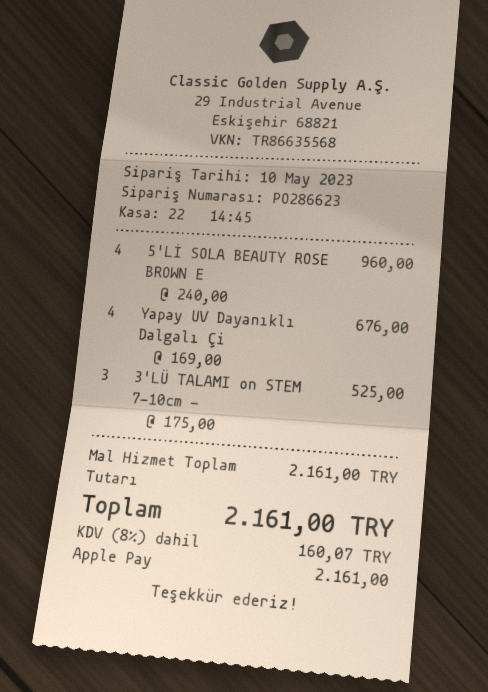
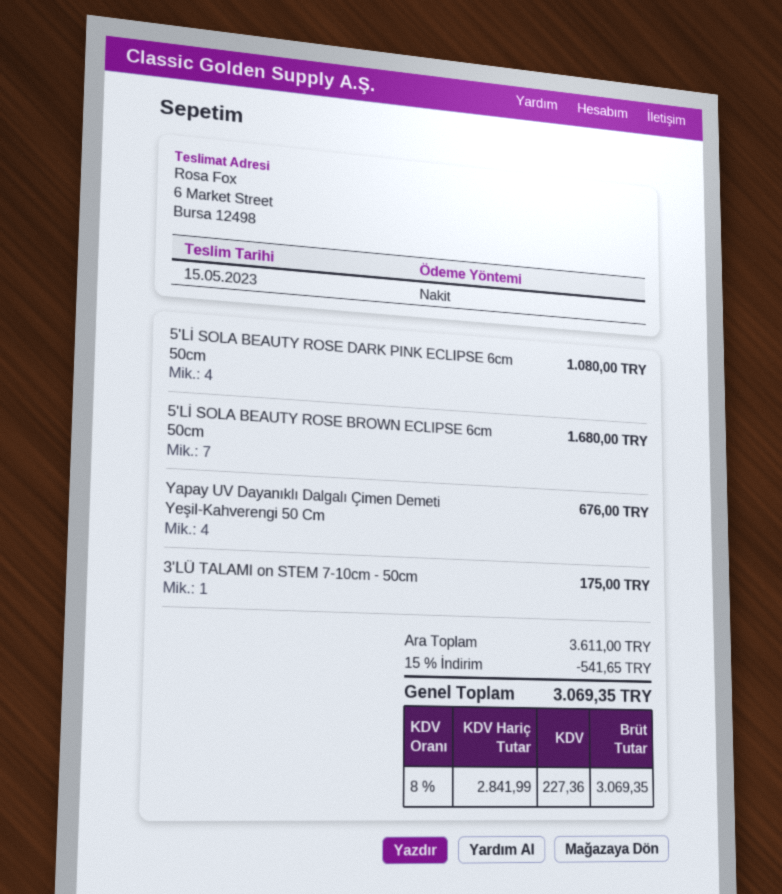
payment method: Apple Pay -> cash
5'Lİ SOLA BEAUTY ROSE BROWN E: 4 for 960.00 -> 7 for 1680.00
3'LÜ TALAMI on STEM 7-10cm -: 3 for 525.00 -> 1 for 175.00
5'Lİ SOLA BEAUTY ROSE DARK PINK ECLIPSE 6cm 50cm: none -> 4 for 1080.00
subtotal: 2161.00 -> 3611.00
discount: none -> 15% = 541.65
tax: 8% = 160.07 -> 8% = 227.36
total: 2161.00 -> 3069.35

